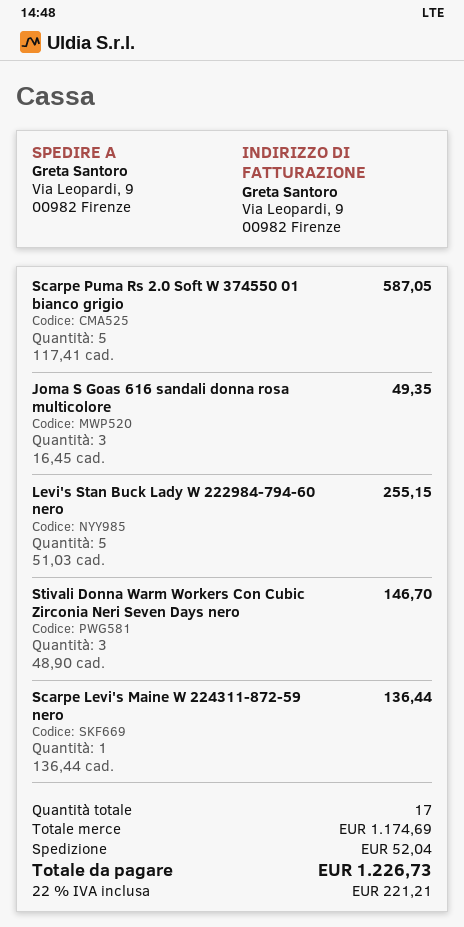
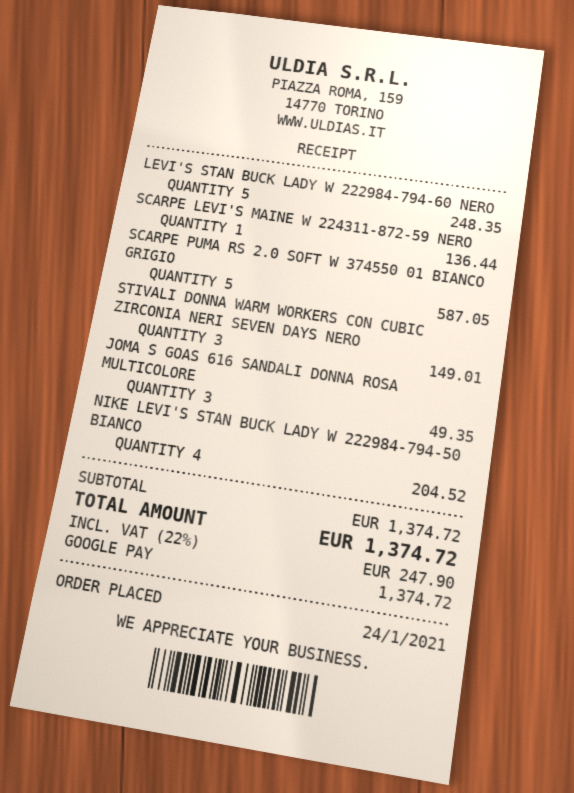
Levi's Stan Buck Lady W 222984-794-60 nero: 5 for 255.15 -> 5 for 248.35
Stivali Donna Warm Workers Con Cubic Zirconia Neri Seven Days nero: 3 for 146.70 -> 3 for 149.01
NIKE LEVI'S STAN BUCK LADY W 222984-794-50 BIANCO: none -> 4 for 204.52
subtotal: 1174.69 -> 1374.72
shipping: 52.04 -> none
tax: 22% = 221.21 -> 22% = 247.90
total: 1226.73 -> 1374.72

